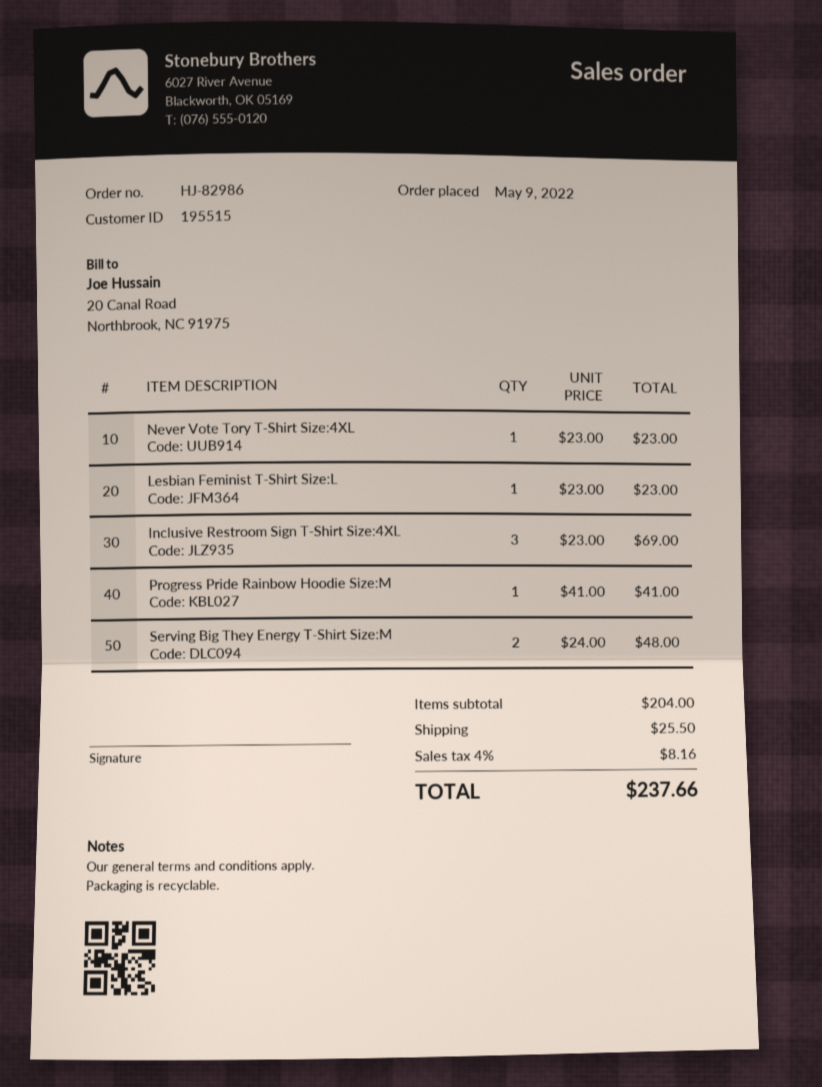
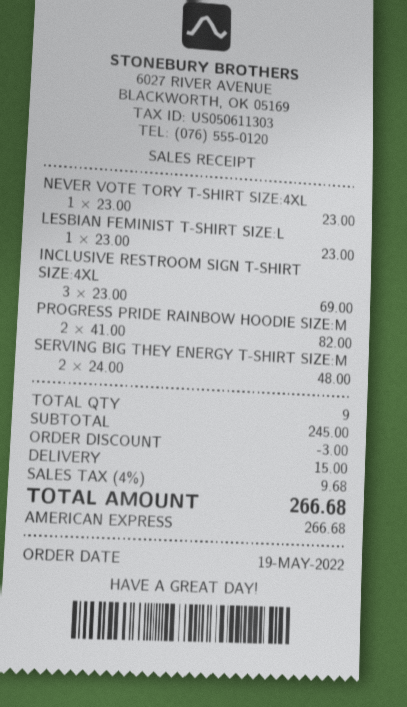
order date: 2022-05-09 -> 2022-05-19
Progress Pride Rainbow Hoodie Size:M: 1 x 41.00 = 41.00 -> 2 x 41.00 = 82.00
subtotal: 204.00 -> 245.00
discount: none -> 3.00
shipping: 25.50 -> 15.00
tax: 4% = 8.16 -> 4% = 9.68
total: 237.66 -> 266.68

